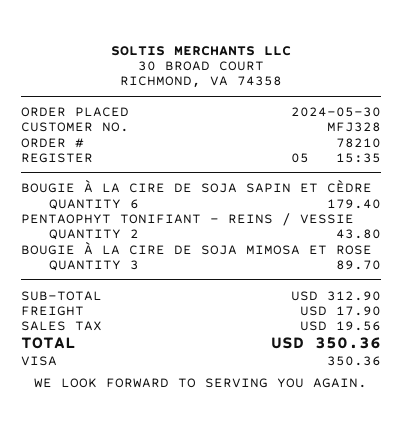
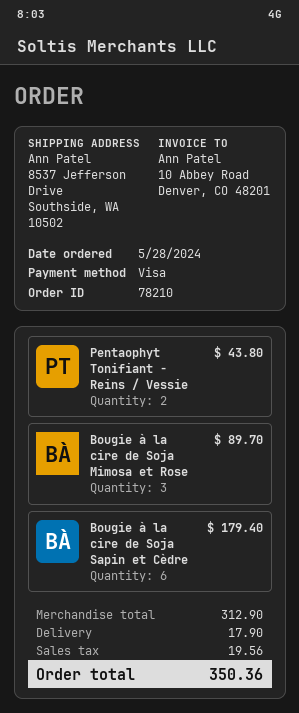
order date: 2024-05-30 -> 2024-05-28

